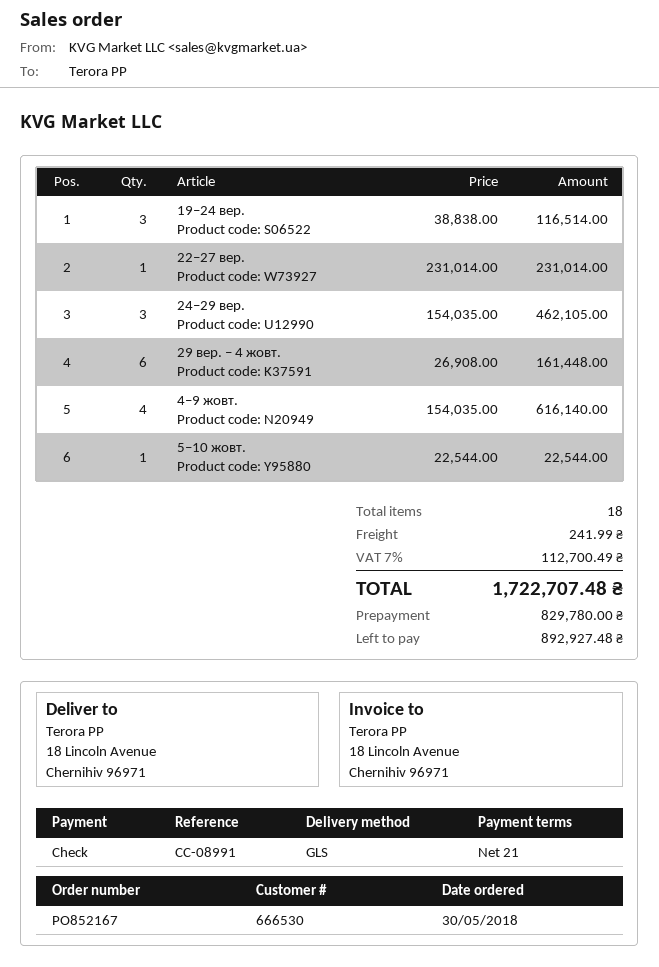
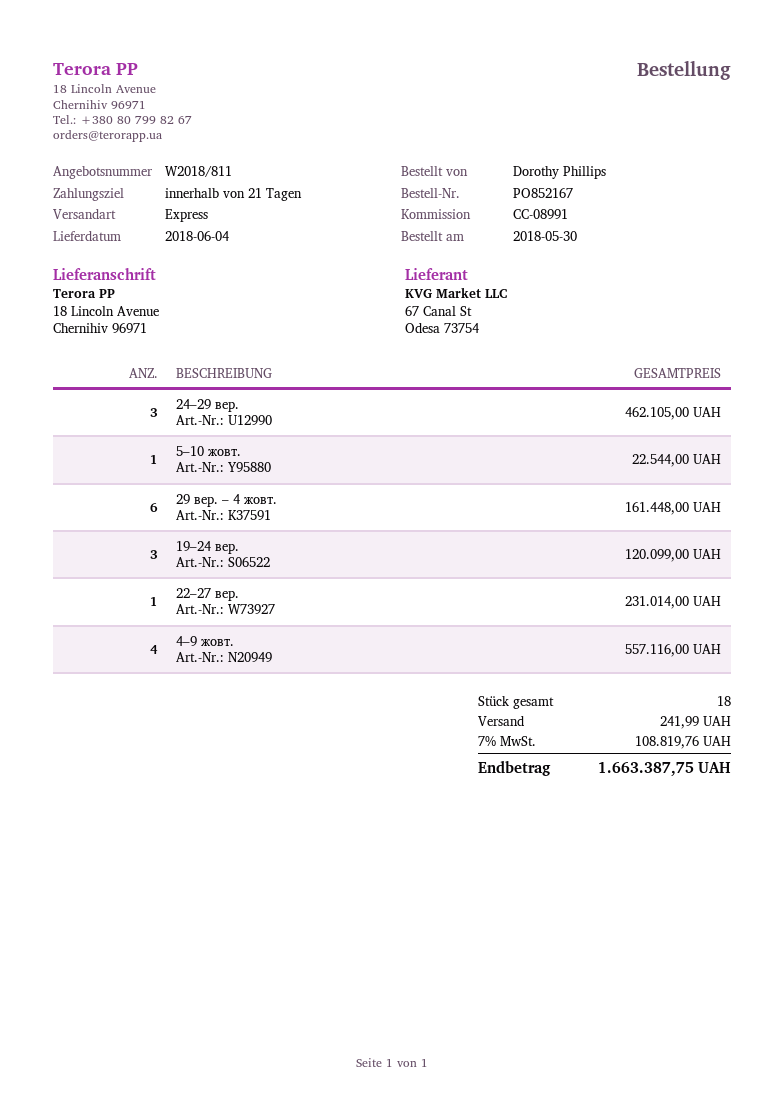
shipping method: GLS -> express
19–24 вер.: 3 for 116514.00 -> 3 for 120099.00
4–9 жовт.: 4 for 616140.00 -> 4 for 557116.00
tax: 7% = 112700.49 -> 7% = 108819.76
total: 1722707.48 -> 1663387.75

